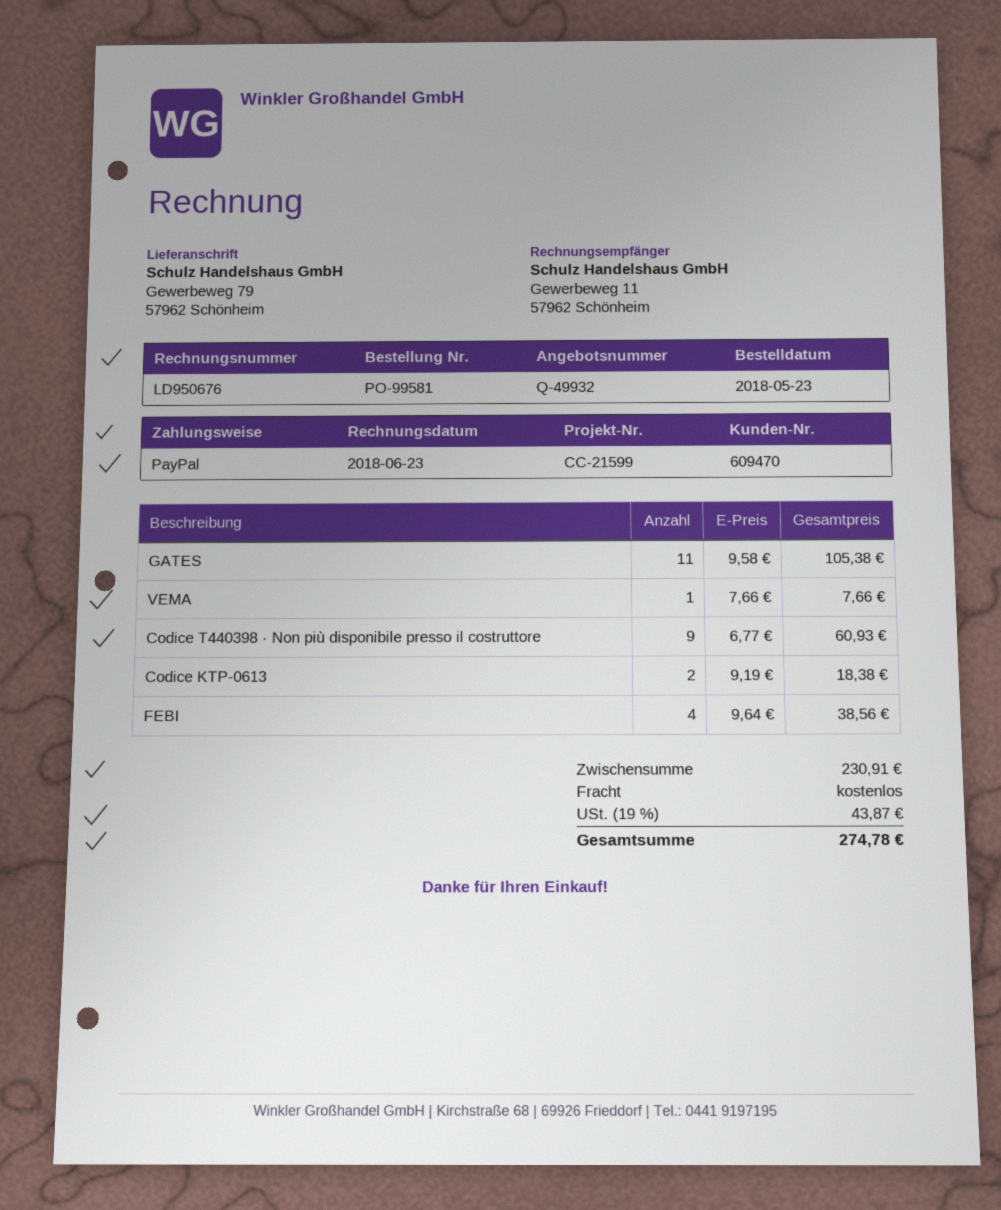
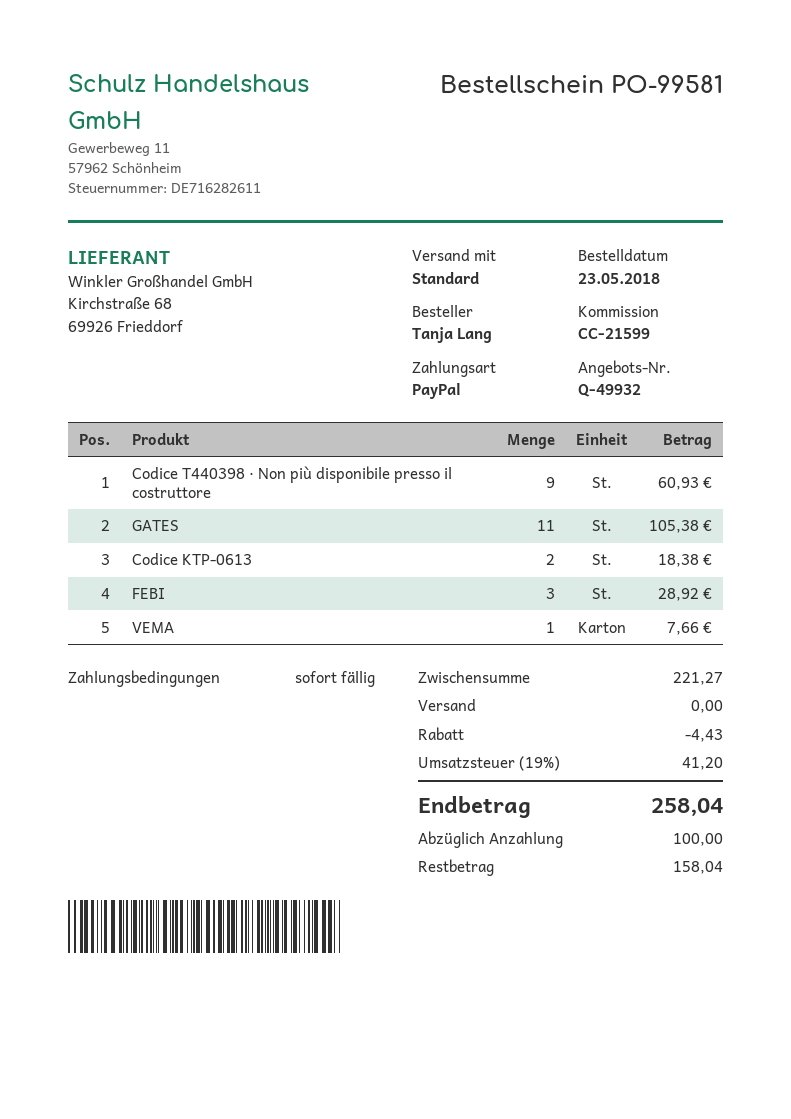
FEBI: 4 for 38.56 -> 3 for 28.92
subtotal: 230.91 -> 221.27
discount: none -> 4.43
tax: 19% = 43.87 -> 19% = 41.20
total: 274.78 -> 258.04

